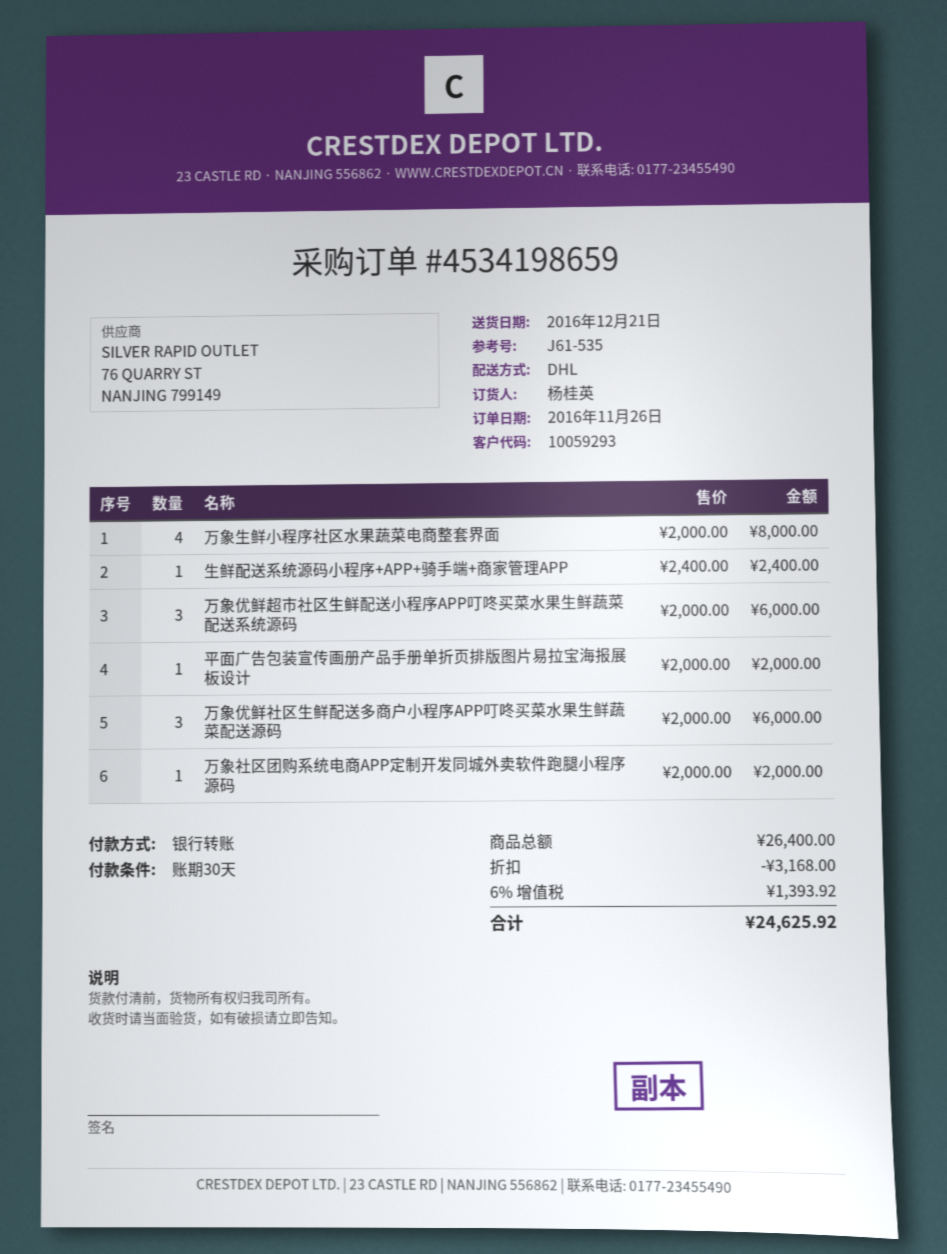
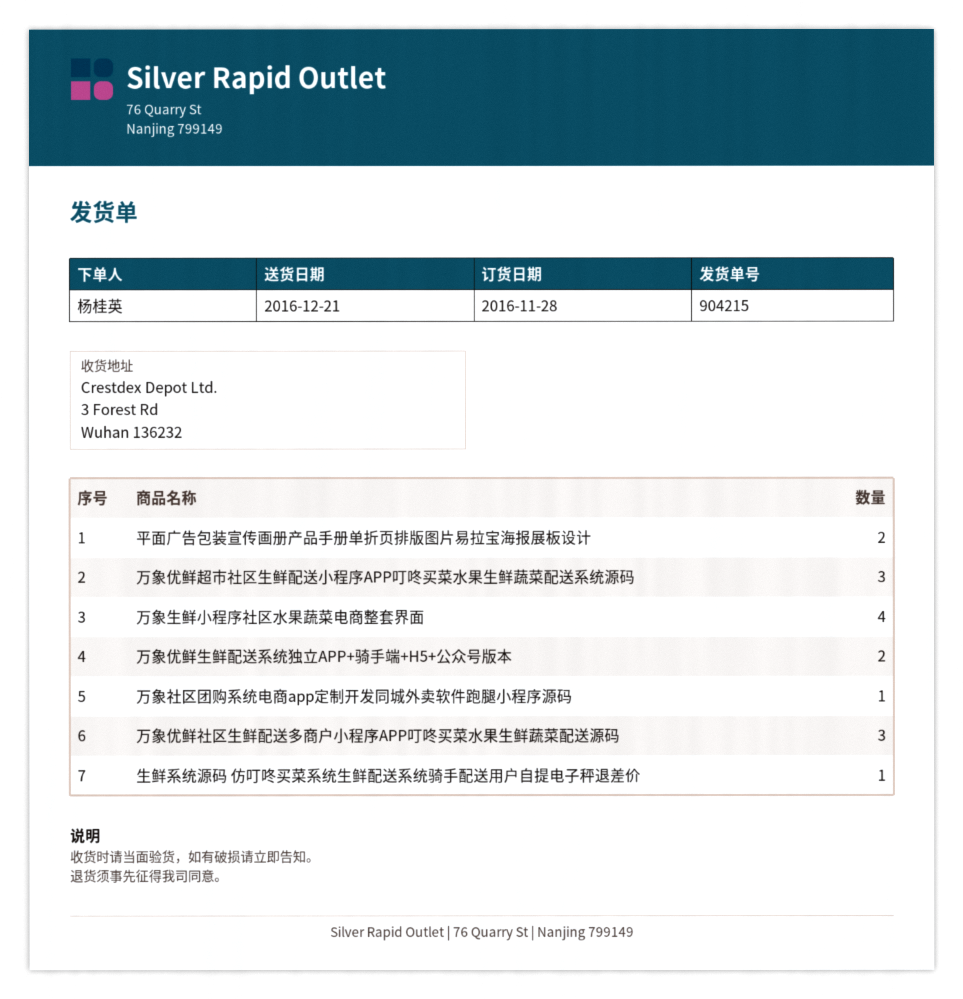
order date: 2016-11-26 -> 2016-11-28
生鲜配送系统源码小程序+APP+骑手端+商家管理APP: 1 -> none
平面广告包装宣传画册产品手册单折页排版图片易拉宝海报展板设计: 1 -> 2
万象优鲜生鲜配送系统独立APP+骑手端+H5+公众号版本: none -> 2
生鲜系统源码 仿叮咚买菜系统生鲜配送系统骑手配送用户自提电子秤退差价: none -> 1

